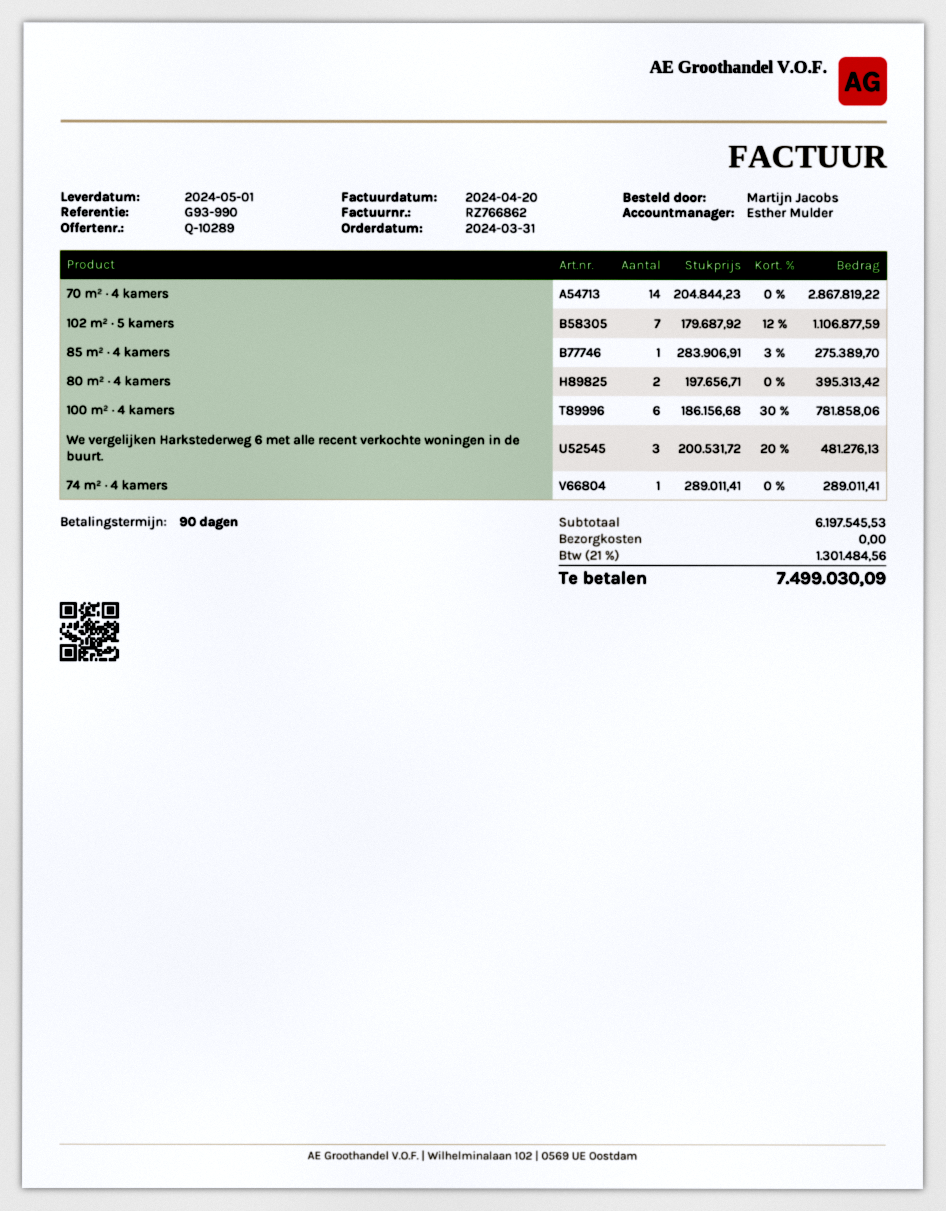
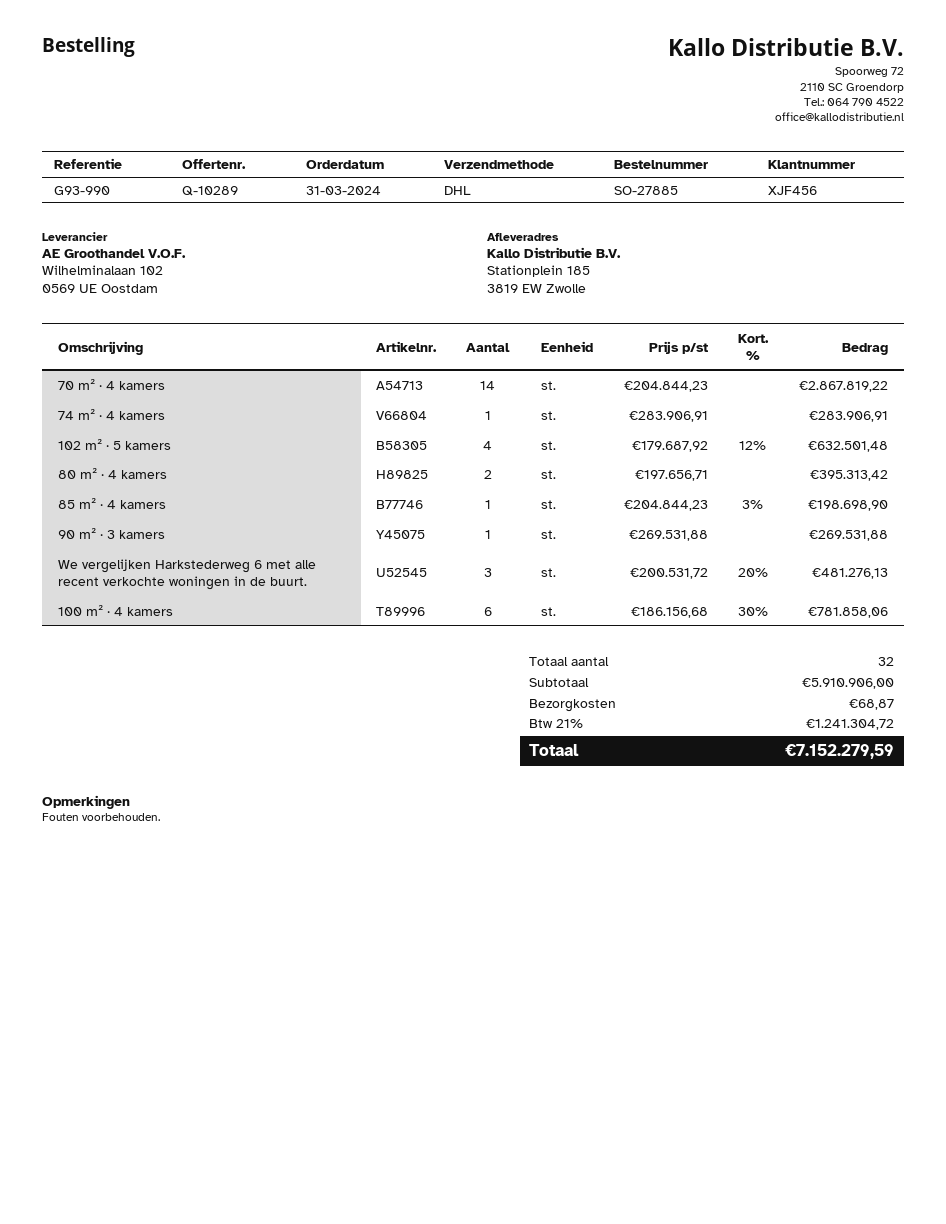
102 m² · 5 kamers: 7 x 179687.92 - 12% = 1106877.59 -> 4 x 179687.92 - 12% = 632501.48
85 m² · 4 kamers: 1 x 283906.91 - 3% = 275389.70 -> 1 x 204844.23 - 3% = 198698.90
74 m² · 4 kamers: 1 x 289011.41 = 289011.41 -> 1 x 283906.91 = 283906.91
90 m² · 3 kamers: none -> 1 x 269531.88 = 269531.88
subtotal: 6197545.53 -> 5910906.00
shipping: 0.00 -> 68.87
tax: 21% = 1301484.56 -> 21% = 1241304.72
total: 7499030.09 -> 7152279.59

